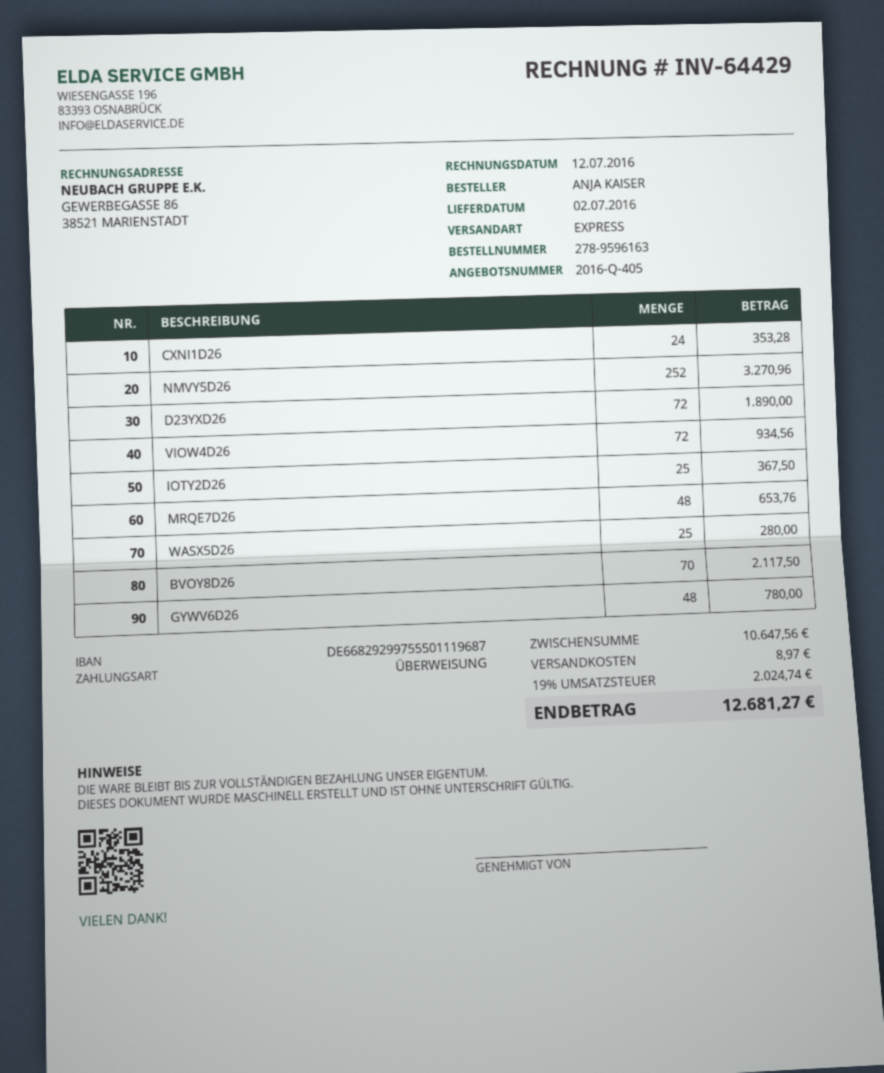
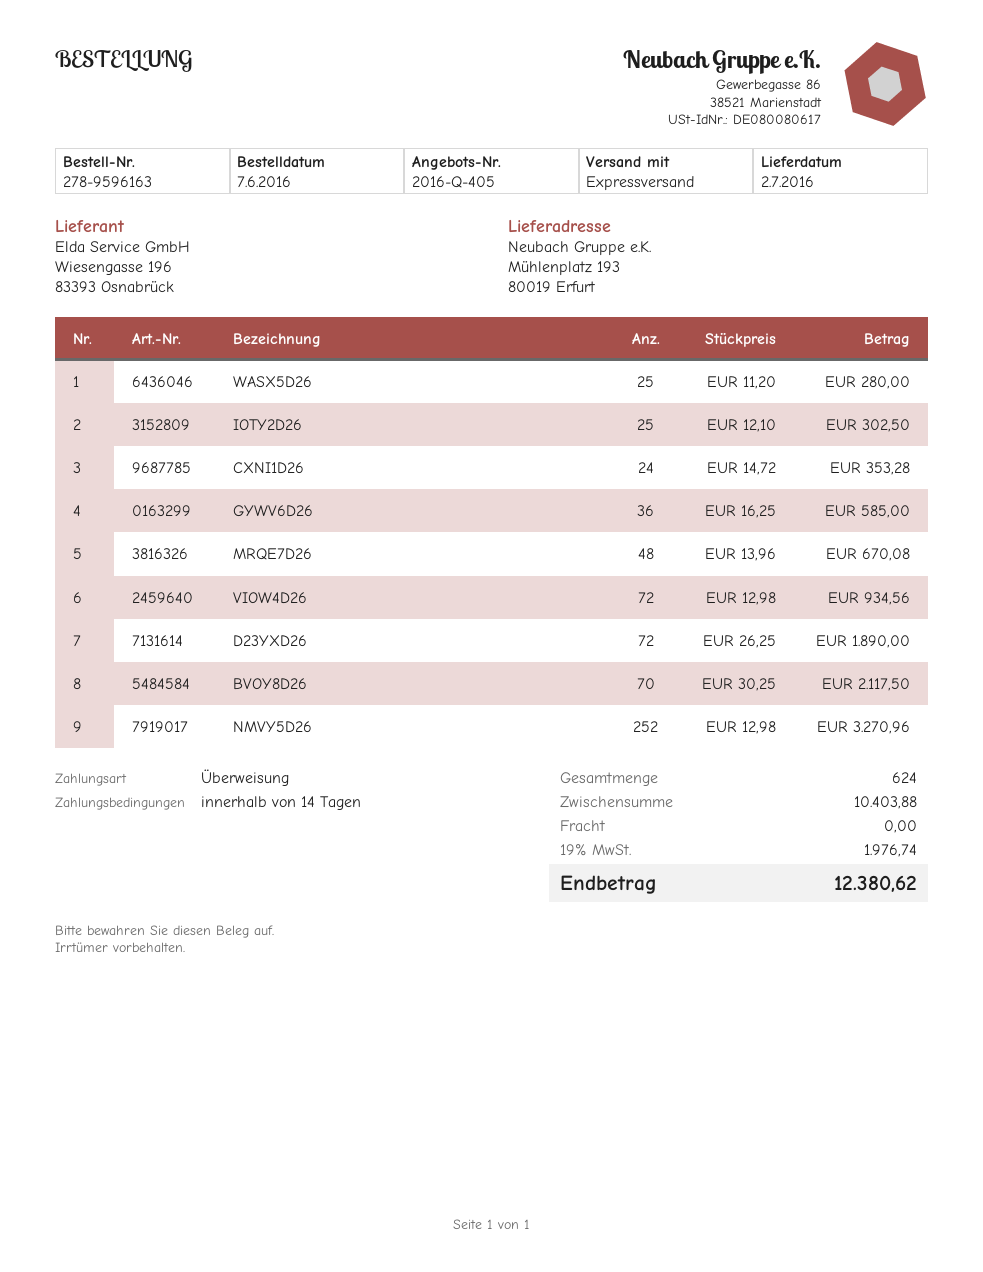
IOTY2D26: 25 for 367.50 -> 25 for 302.50
MRQE7D26: 48 for 653.76 -> 48 for 670.08
GYWV6D26: 48 for 780.00 -> 36 for 585.00
subtotal: 10647.56 -> 10403.88
shipping: 8.97 -> 0.00
tax: 19% = 2024.74 -> 19% = 1976.74
total: 12681.27 -> 12380.62

